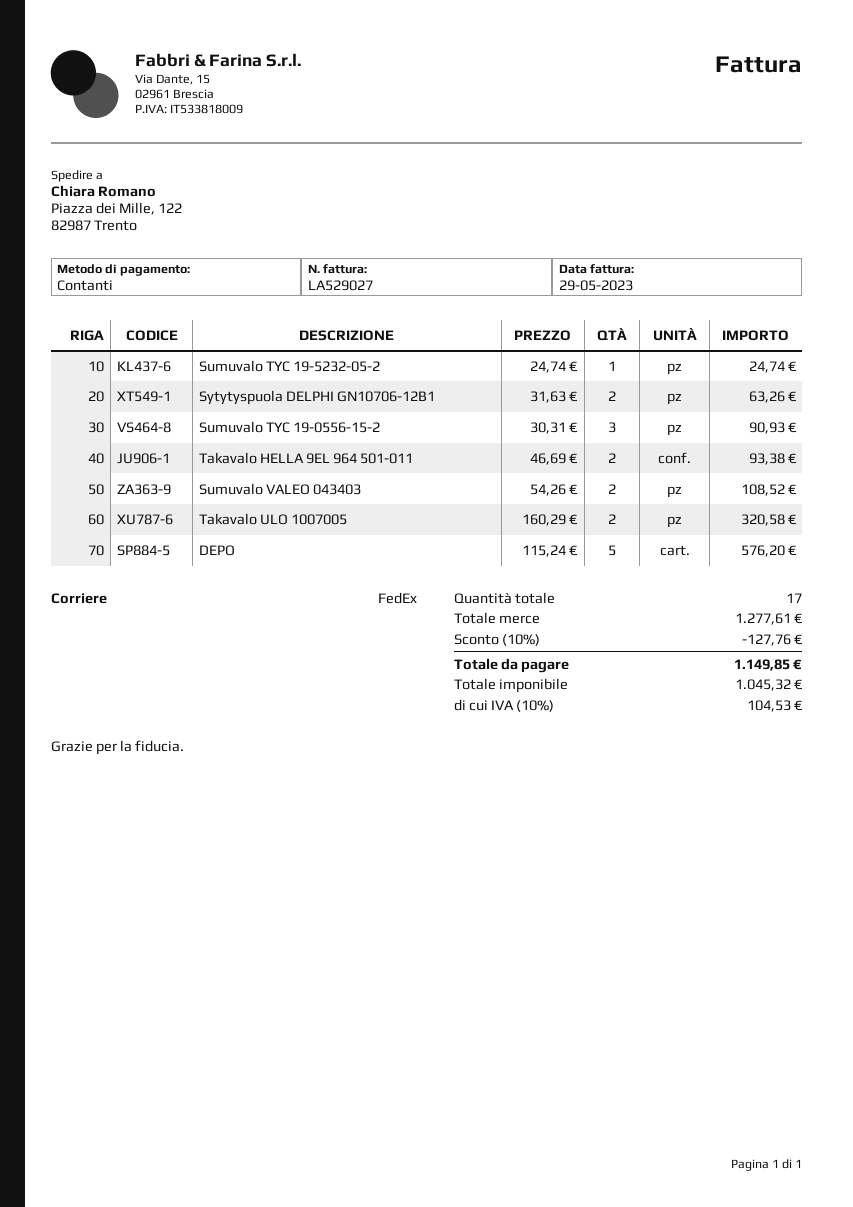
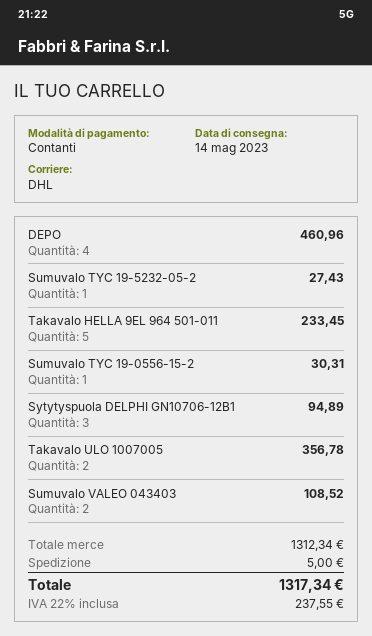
shipping method: FedEx -> DHL
Sumuvalo TYC 19-5232-05-2: 1 for 24.74 -> 1 for 27.43
Sytytyspuola DELPHI GN10706-12B1: 2 for 63.26 -> 3 for 94.89
Sumuvalo TYC 19-0556-15-2: 3 for 90.93 -> 1 for 30.31
Takavalo HELLA 9EL 964 501-011: 2 for 93.38 -> 5 for 233.45
Takavalo ULO 1007005: 2 for 320.58 -> 2 for 356.78
DEPO: 5 for 576.20 -> 4 for 460.96
subtotal: 1277.61 -> 1312.34
discount: 10% = 127.76 -> none
shipping: none -> 5.00
tax: 10% = 104.53 -> 22% = 237.55
total: 1149.85 -> 1317.34

